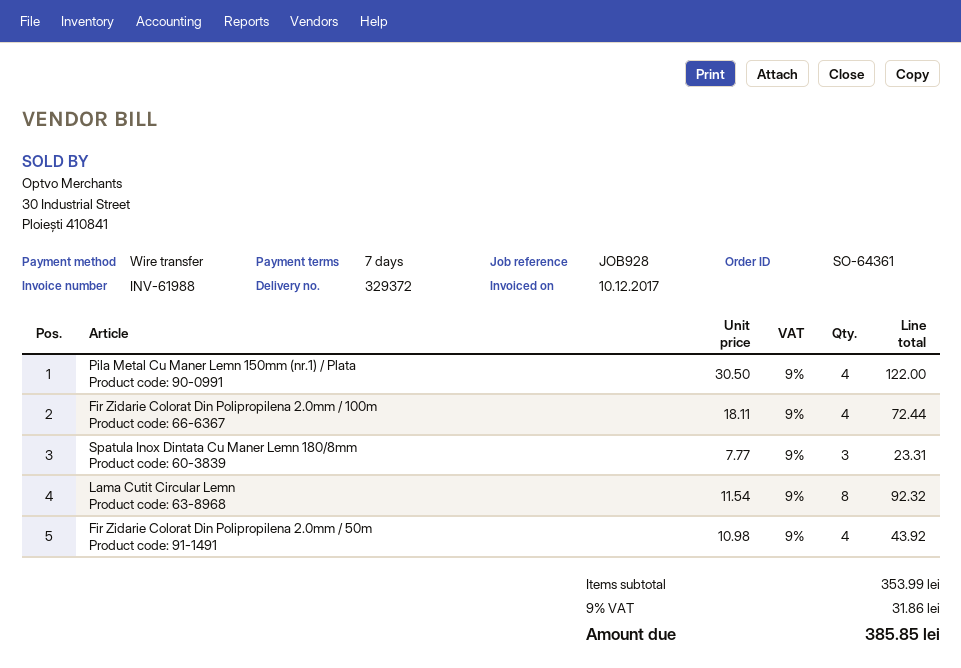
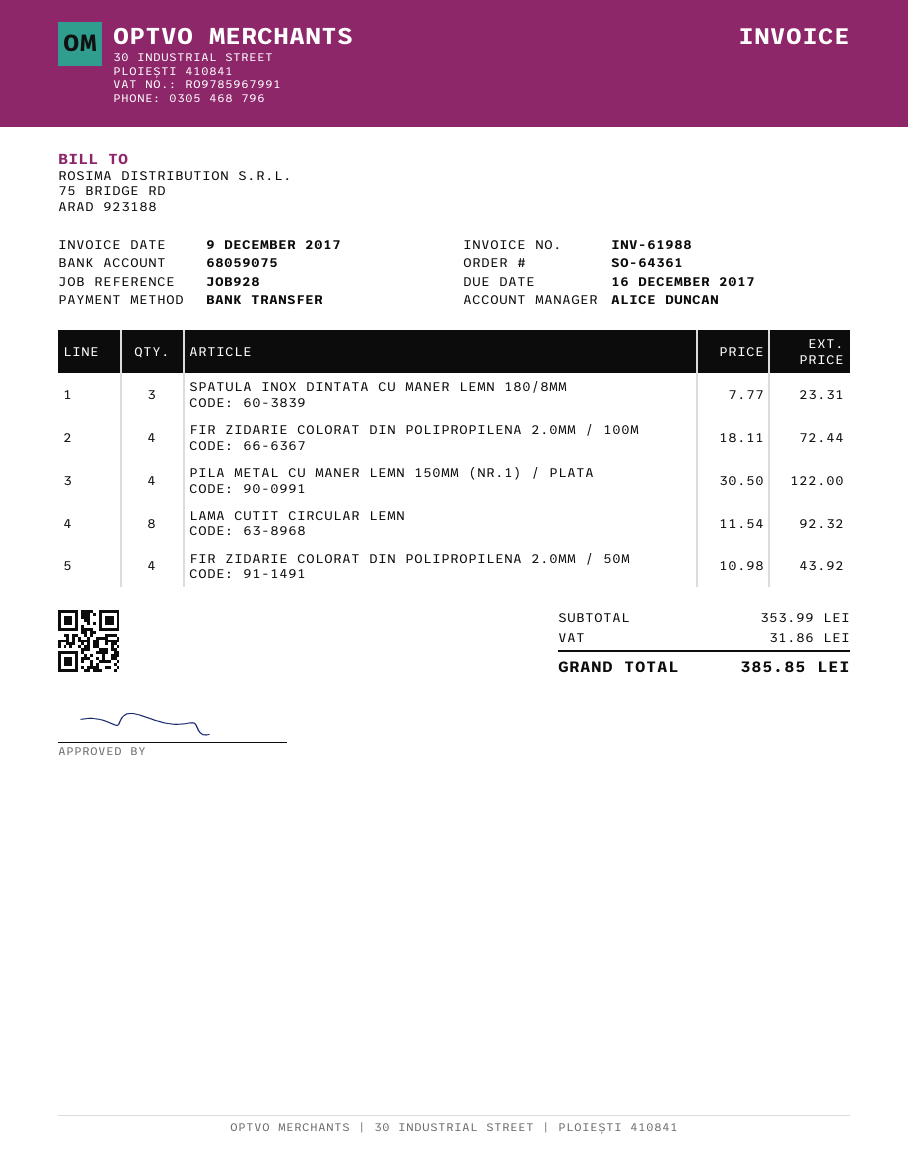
invoice date: 2017-12-10 -> 2017-12-09

